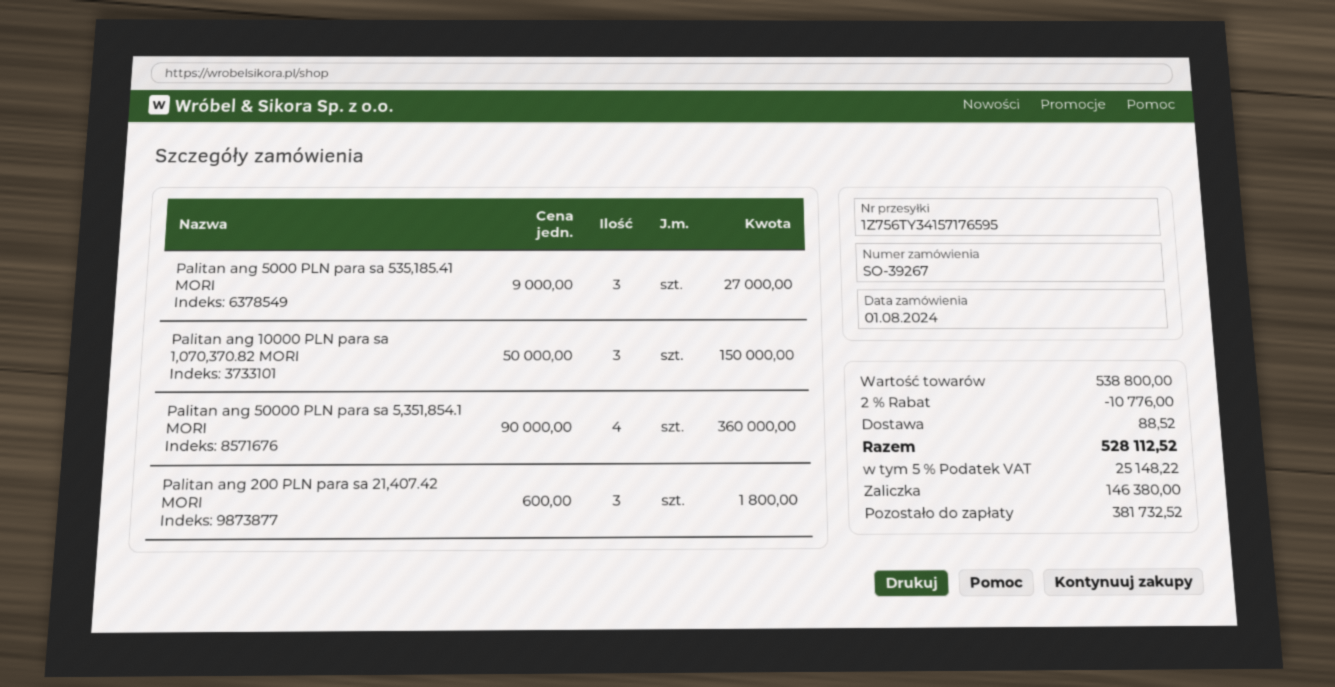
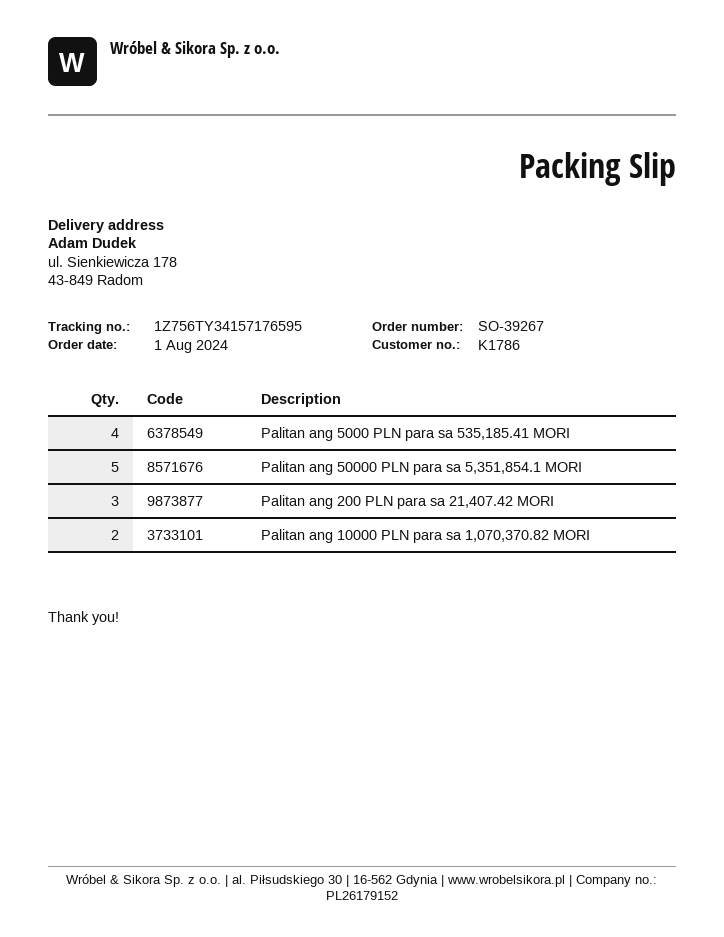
Palitan ang 5000 PLN para sa 535,185.41 MORI: 3 -> 4
Palitan ang 10000 PLN para sa 1,070,370.82 MORI: 3 -> 2
Palitan ang 50000 PLN para sa 5,351,854.1 MORI: 4 -> 5

